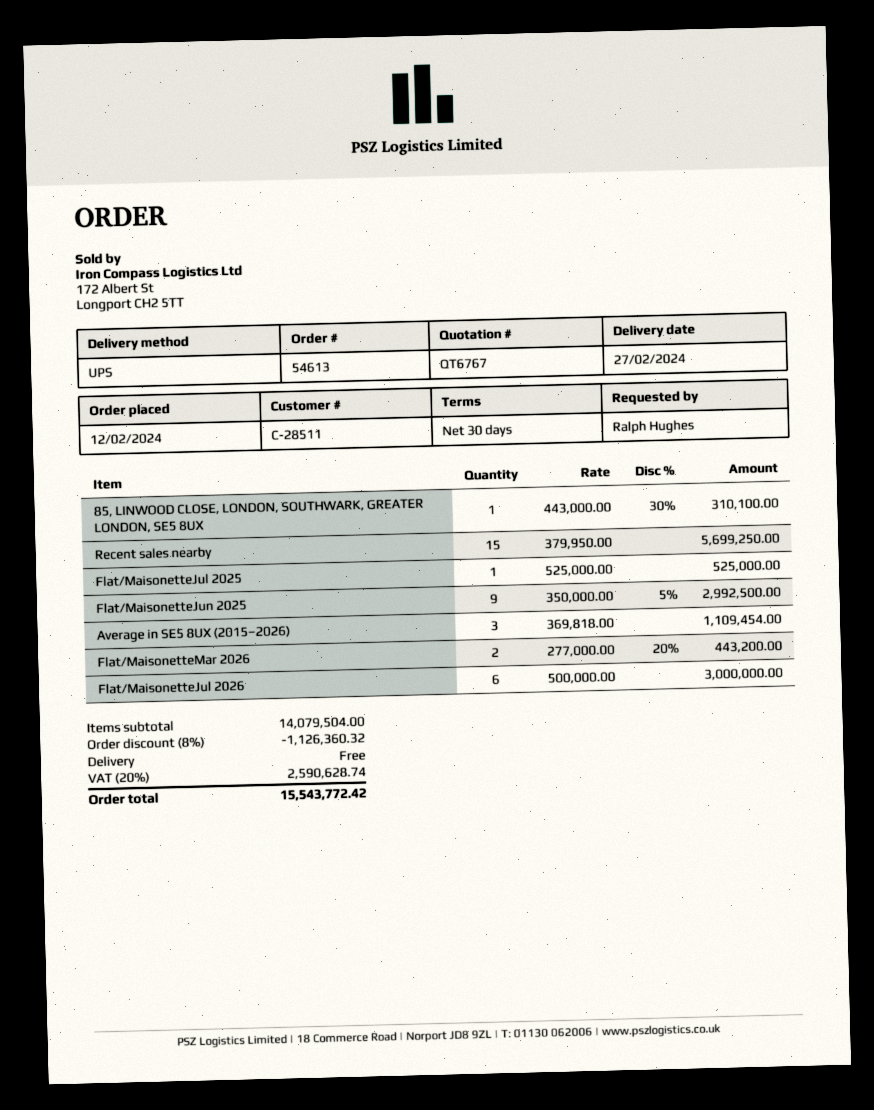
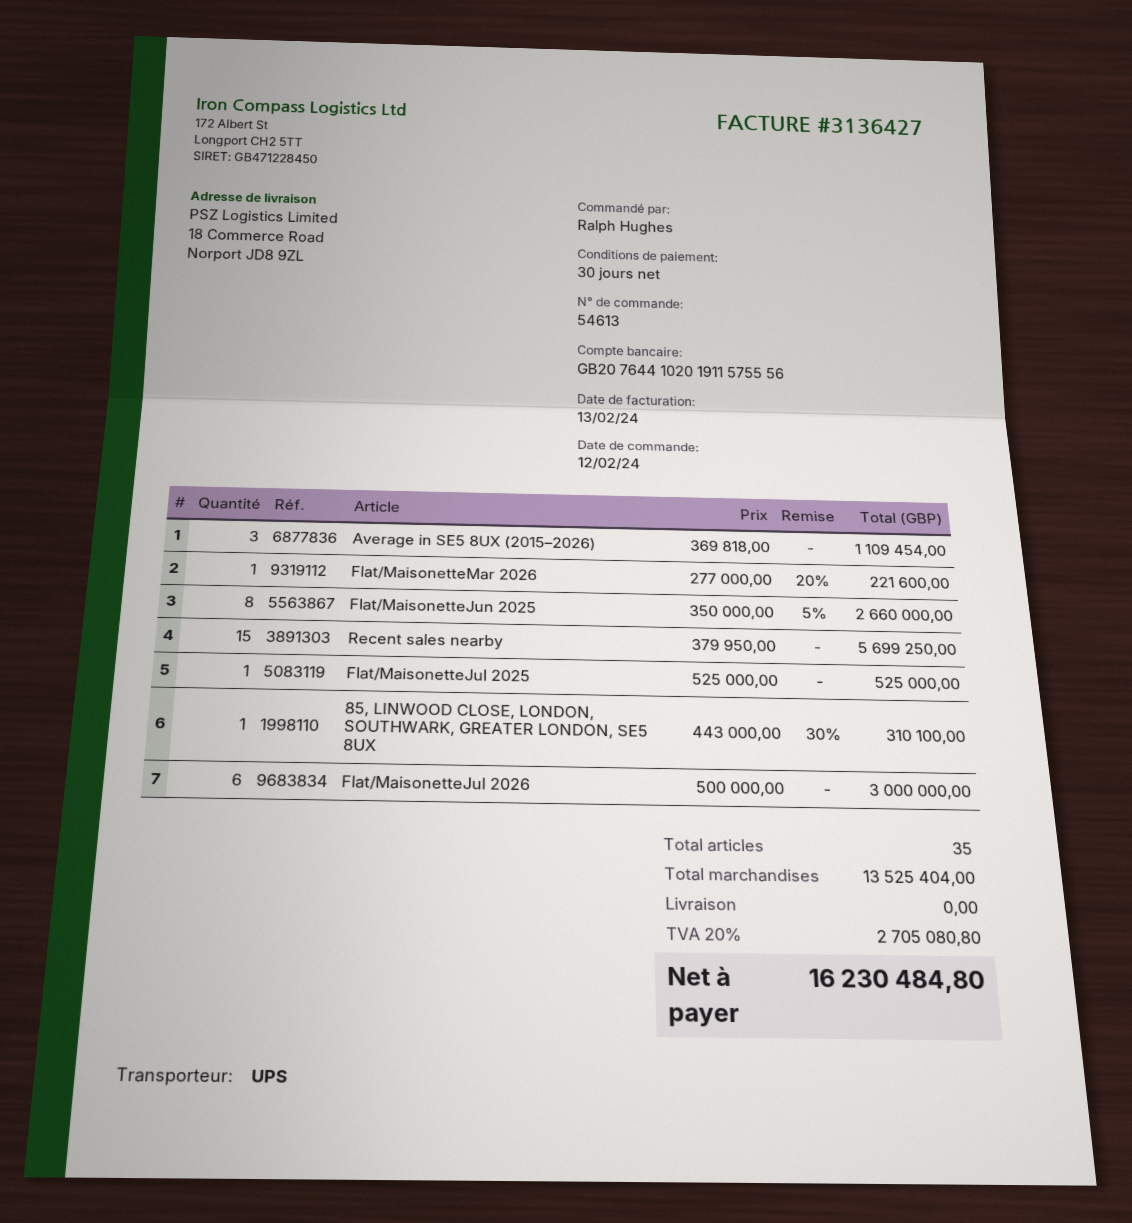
Flat/MaisonetteJun 2025: 9 x 350000.00 - 5% = 2992500.00 -> 8 x 350000.00 - 5% = 2660000.00
Flat/MaisonetteMar 2026: 2 x 277000.00 - 20% = 443200.00 -> 1 x 277000.00 - 20% = 221600.00
subtotal: 14079504.00 -> 13525404.00
discount: 8% = 1126360.32 -> none
tax: 20% = 2590628.74 -> 20% = 2705080.80
total: 15543772.42 -> 16230484.80

